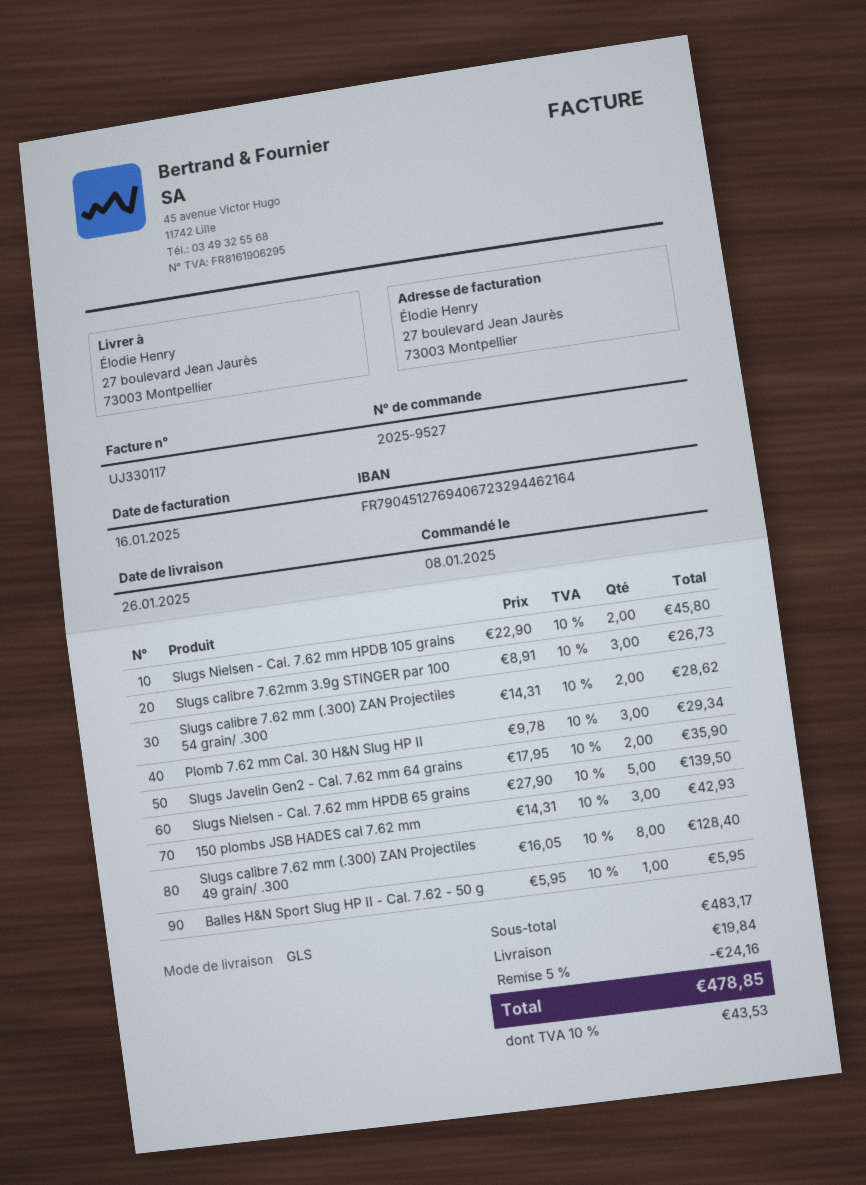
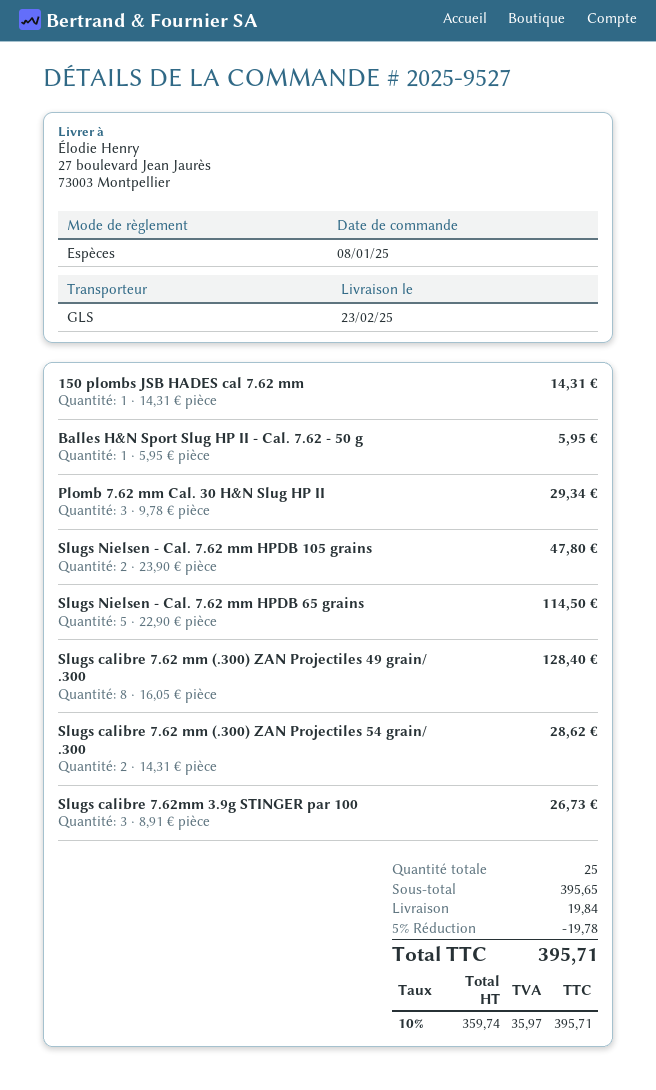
delivery date: 2025-01-26 -> 2025-02-23
Slugs Nielsen - Cal. 7.62 mm HPDB 105 grains: 2 x 22.90 = 45.80 -> 2 x 23.90 = 47.80
Slugs Javelin Gen2 - Cal. 7.62 mm 64 grains: 2 x 17.95 = 35.90 -> none
Slugs Nielsen - Cal. 7.62 mm HPDB 65 grains: 5 x 27.90 = 139.50 -> 5 x 22.90 = 114.50
150 plombs JSB HADES cal 7.62 mm: 3 x 14.31 = 42.93 -> 1 x 14.31 = 14.31
subtotal: 483.17 -> 395.65
discount: 5% = 24.16 -> 5% = 19.78
tax: 10% = 43.53 -> 10% = 35.97
total: 478.85 -> 395.71

